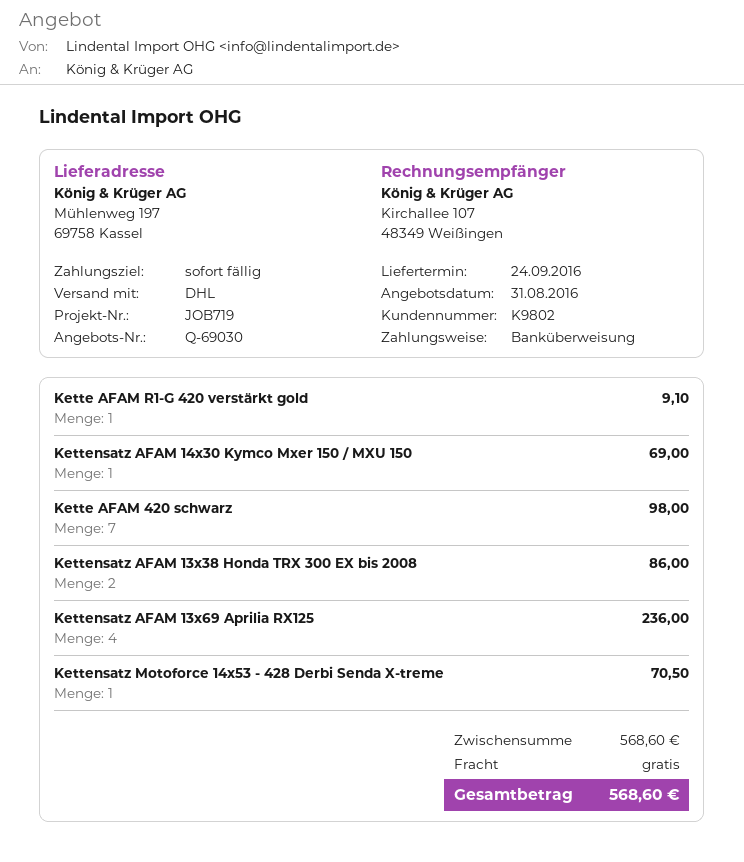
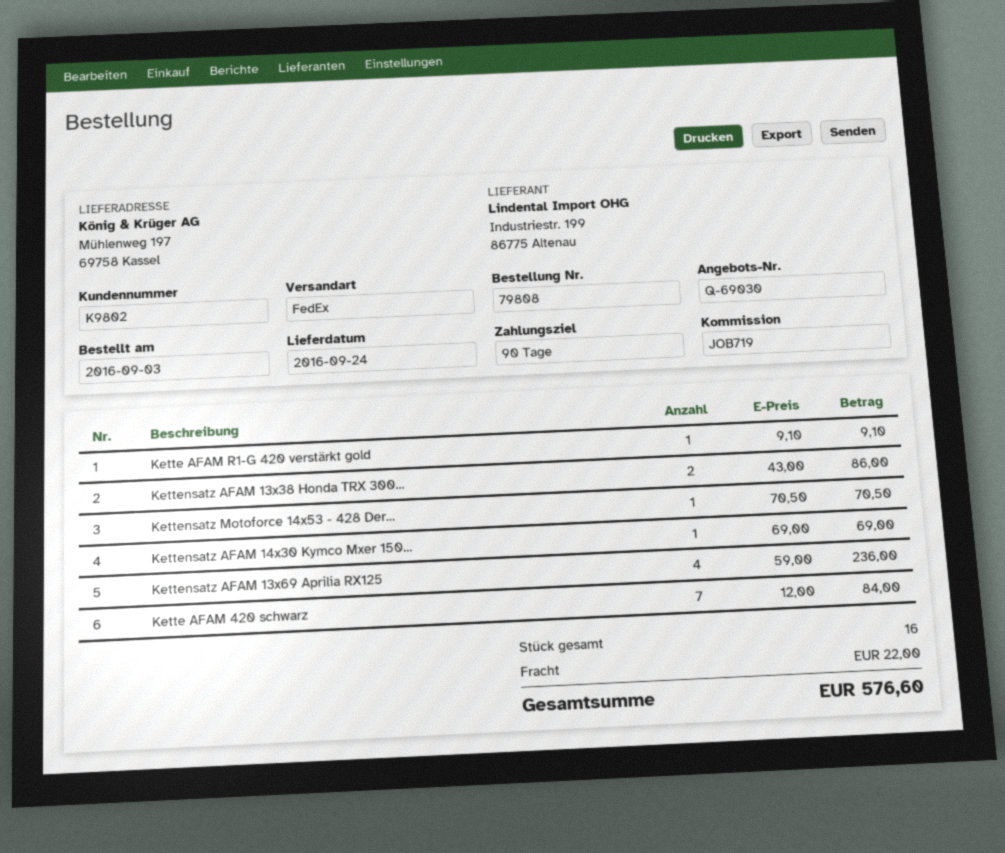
payment terms: on receipt -> 90 days
shipping method: DHL -> FedEx
Kette AFAM 420 schwarz: 7 for 98.00 -> 7 for 84.00
shipping: 0.00 -> 22.00
total: 568.60 -> 576.60

